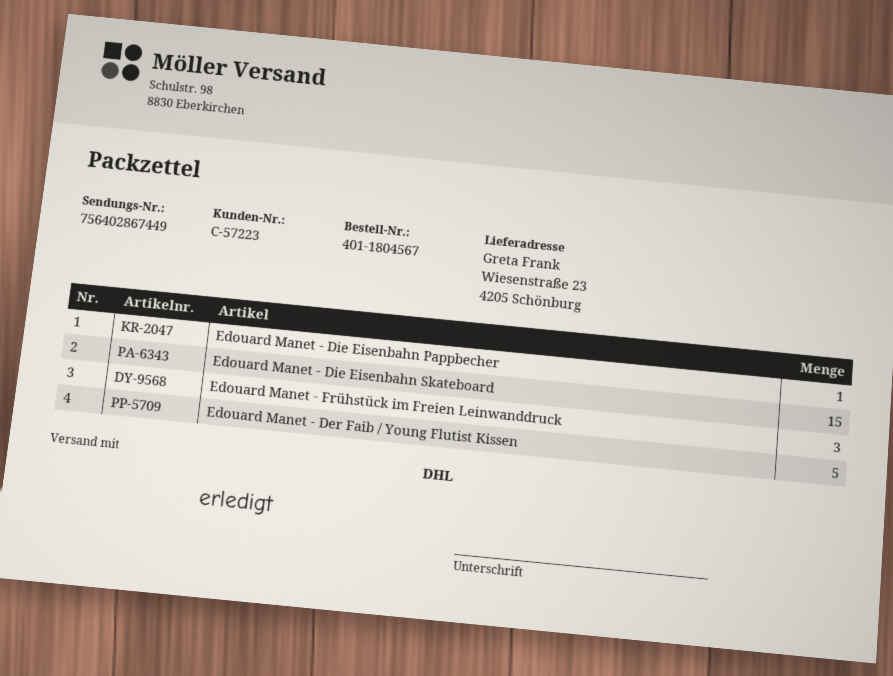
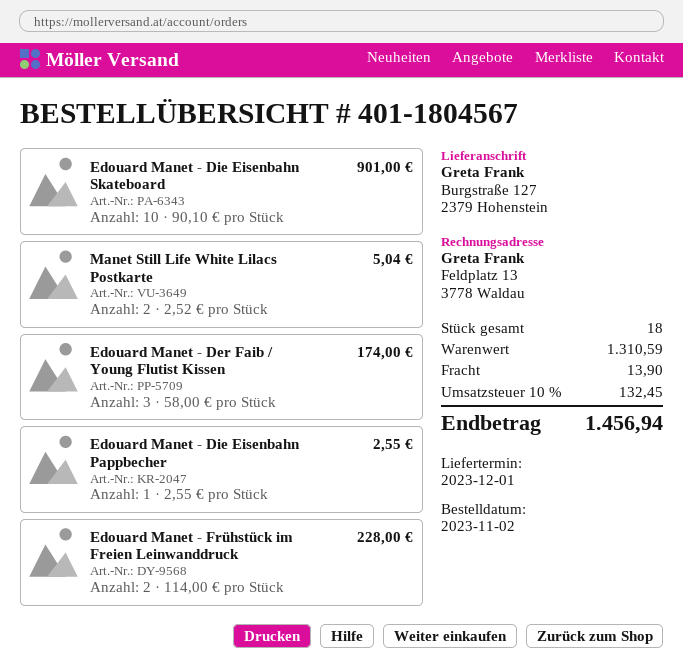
ship to: Wiesenstraße 23, 4205 Schönburg -> Burgstraße 127, 2379 Hohenstein
Edouard Manet - Die Eisenbahn Skateboard: 15 -> 10
Edouard Manet - Frühstück im Freien Leinwanddruck: 3 -> 2
Edouard Manet - Der Faib / Young Flutist Kissen: 5 -> 3
Manet Still Life White Lilacs Postkarte: none -> 2

